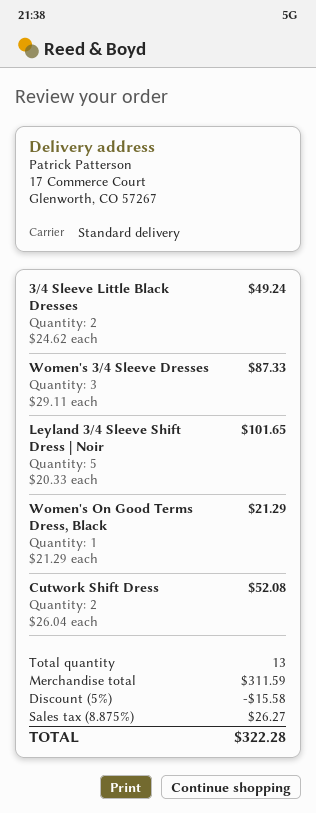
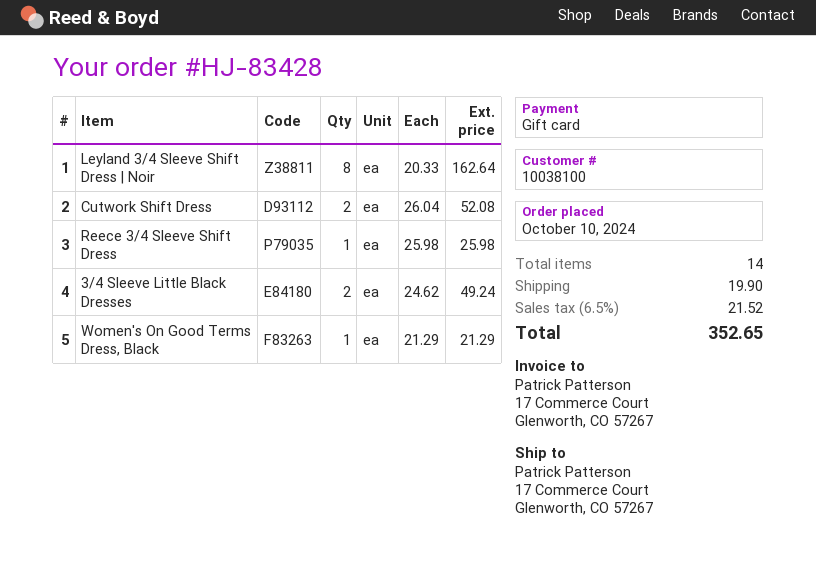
Women's 3/4 Sleeve Dresses: 3 x 29.11 = 87.33 -> none
Leyland 3/4 Sleeve Shift Dress | Noir: 5 x 20.33 = 101.65 -> 8 x 20.33 = 162.64
Reece 3/4 Sleeve Shift Dress: none -> 1 x 25.98 = 25.98
total quantity: 13 -> 14
discount: 5% = 15.58 -> none
shipping: none -> 19.90
tax: 8.875% = 26.27 -> 6.5% = 21.52
total: 322.28 -> 352.65

